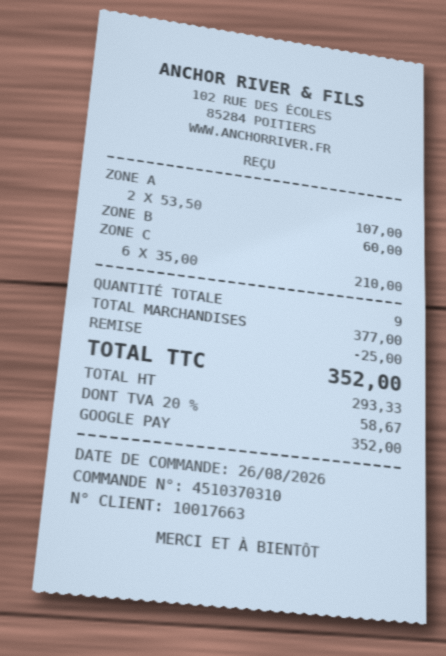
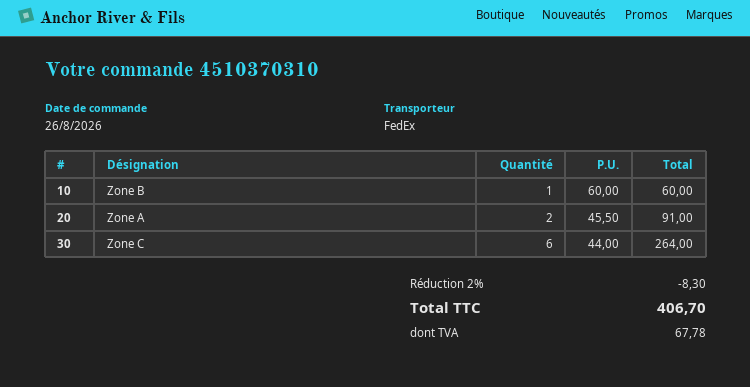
ZONE A: 2 x 53.50 = 107.00 -> 2 x 45.50 = 91.00
ZONE C: 6 x 35.00 = 210.00 -> 6 x 44.00 = 264.00
discount: 25.00 -> 8.30
tax: 58.67 -> 67.78
total: 352.00 -> 406.70

